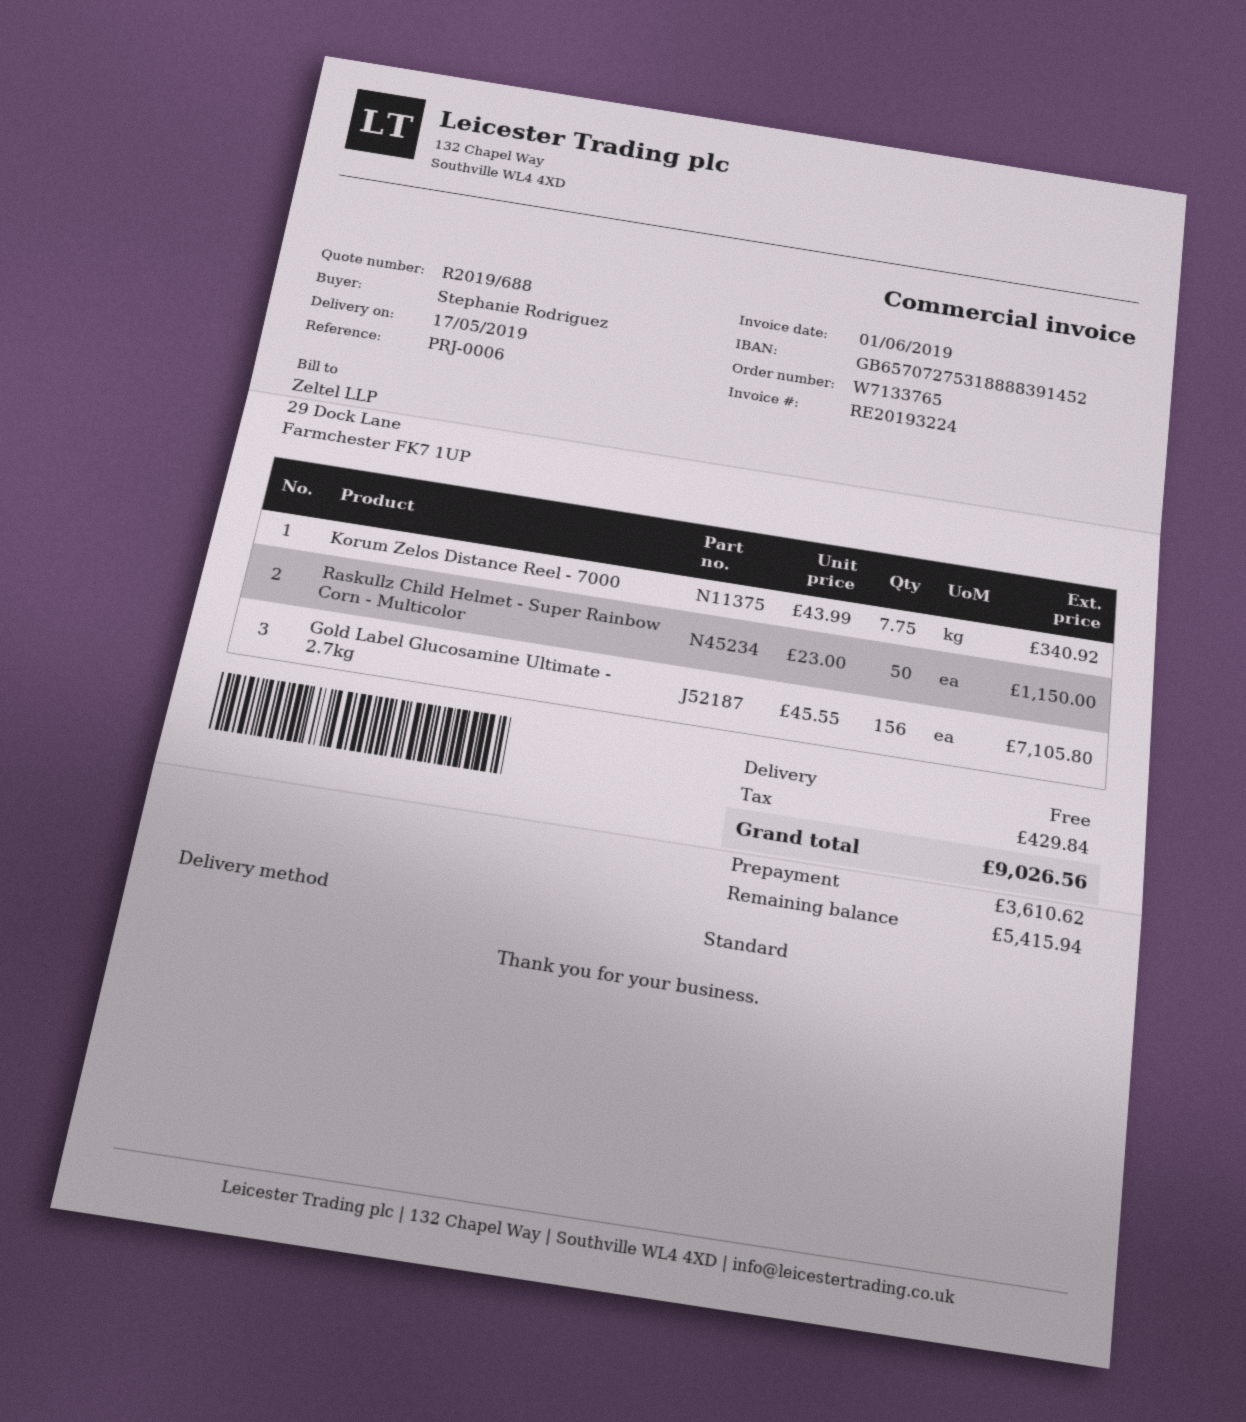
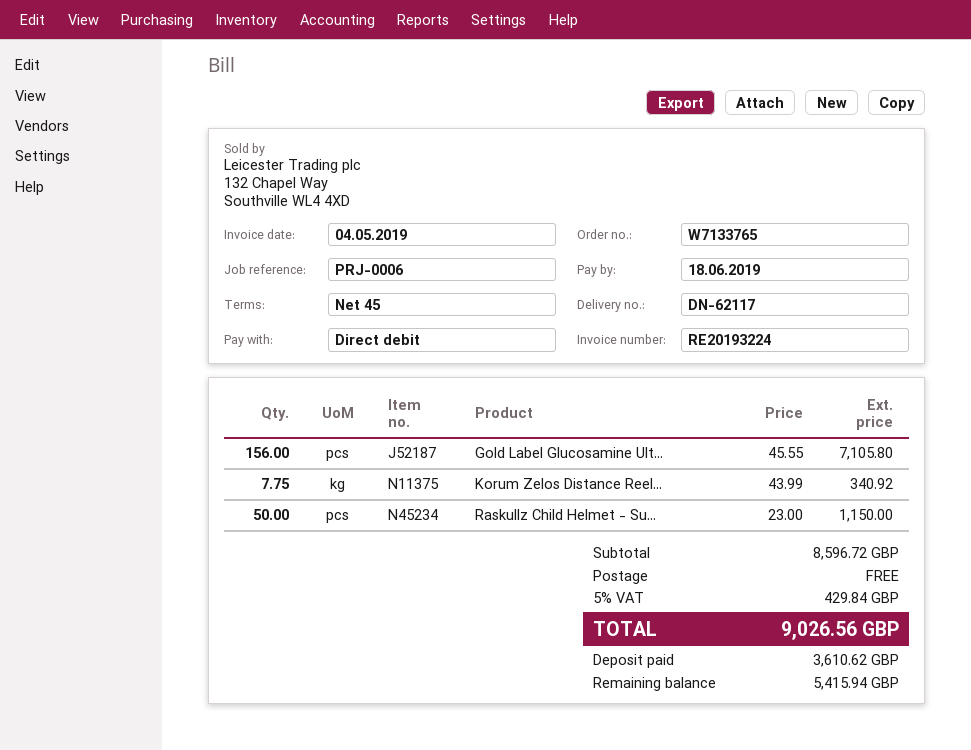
invoice date: 2019-06-01 -> 2019-05-04

